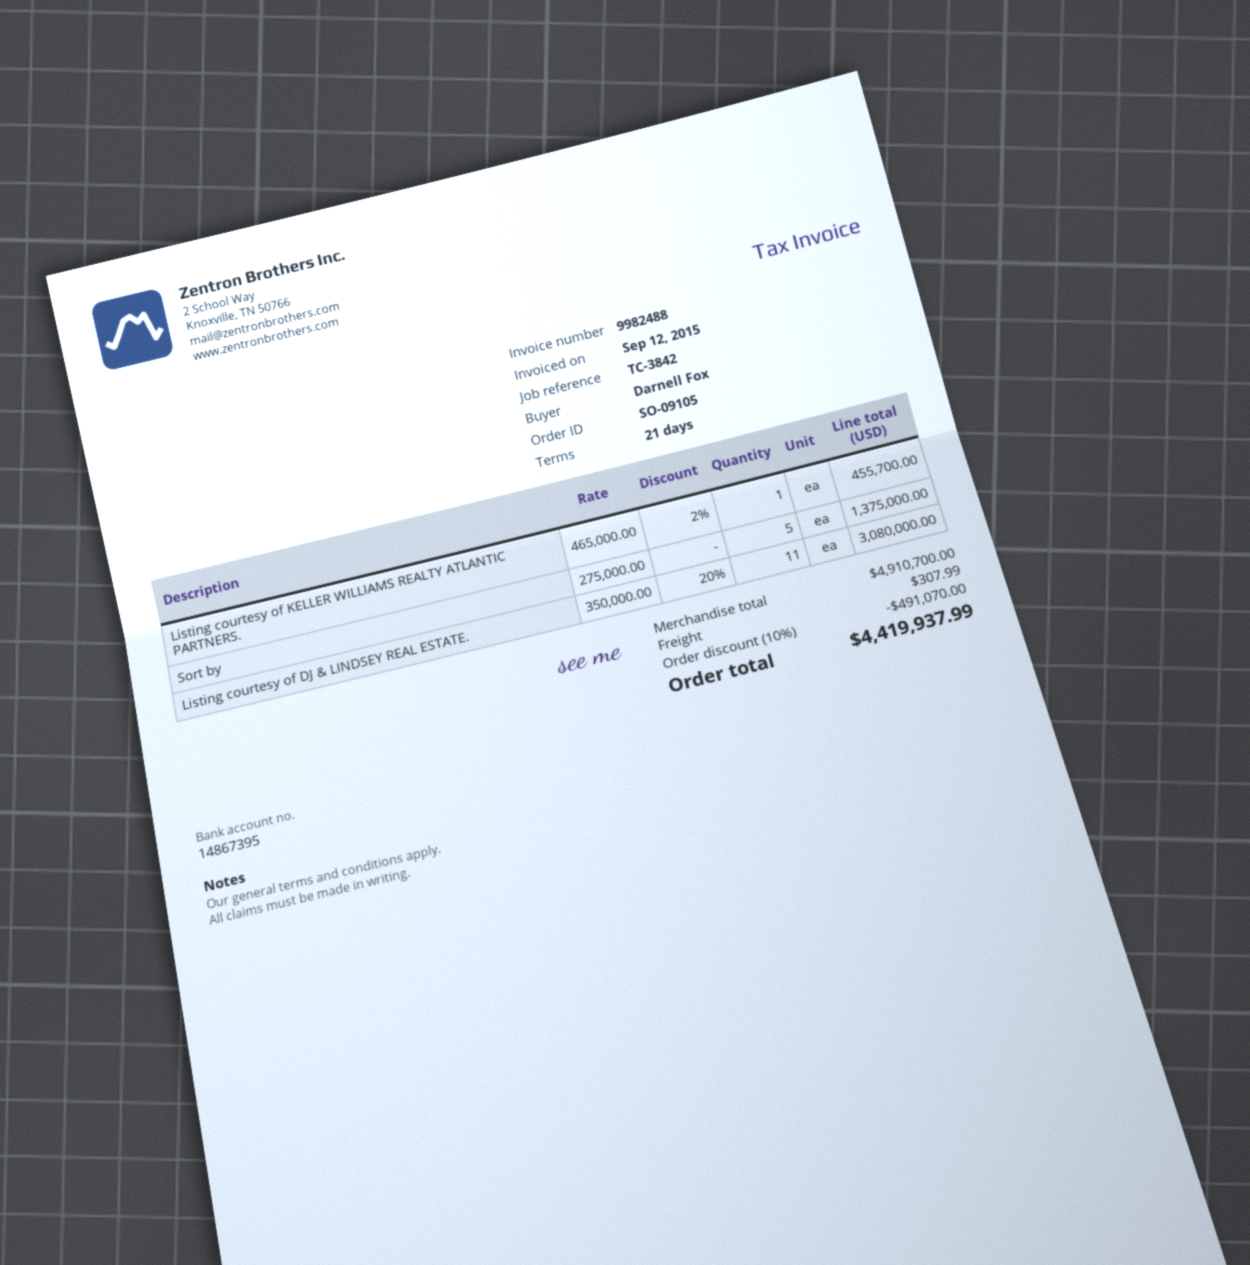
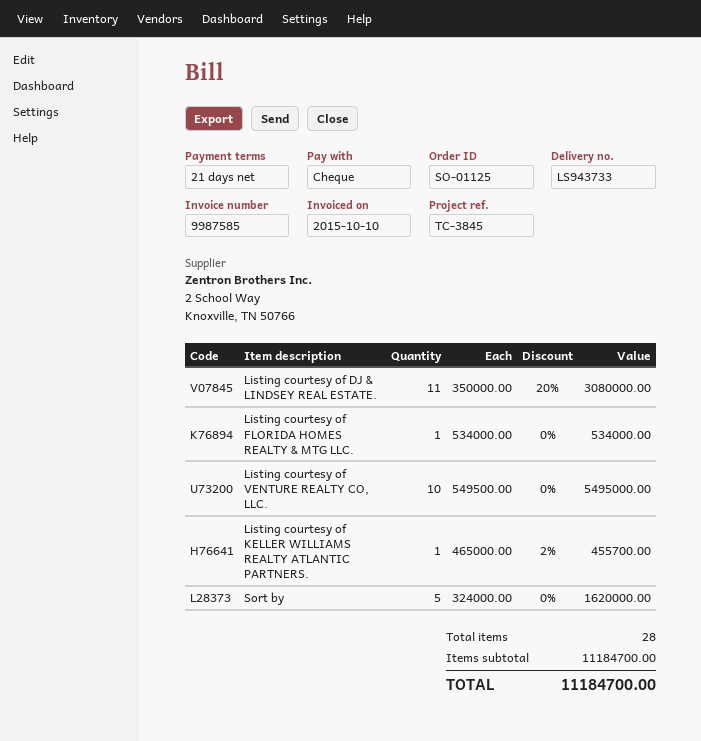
order number: SO-09105 -> SO-01125
invoice number: 9982488 -> 9987585
invoice date: 2015-09-12 -> 2015-10-10
reference: TC-3842 -> TC-3845
Sort by: 5 x 275000.00 = 1375000.00 -> 5 x 324000.00 = 1620000.00
Listing courtesy of FLORIDA HOMES REALTY & MTG LLC.: none -> 1 x 534000.00 = 534000.00
Listing courtesy of VENTURE REALTY CO, LLC.: none -> 10 x 549500.00 = 5495000.00
subtotal: 4910700.00 -> 11184700.00
discount: 10% = 491070.00 -> none
shipping: 307.99 -> none
total: 4419937.99 -> 11184700.00

